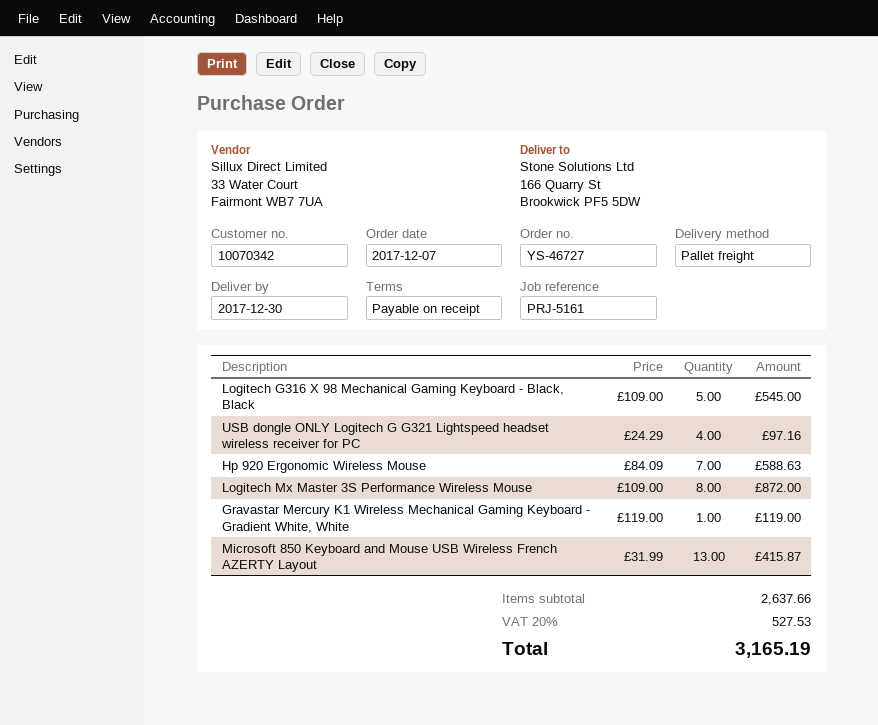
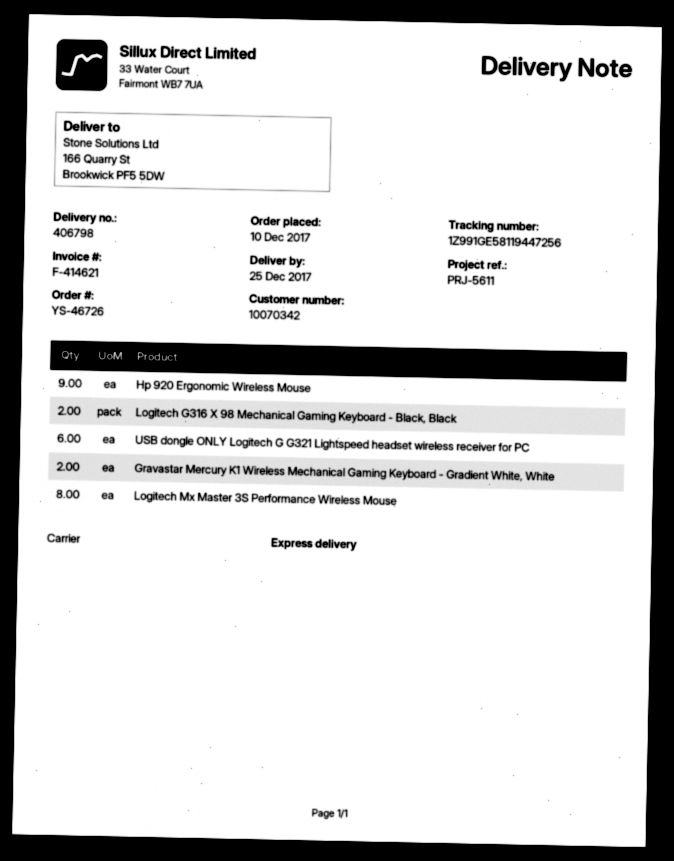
order number: YS-46727 -> YS-46726
order date: 2017-12-07 -> 2017-12-10
delivery date: 2017-12-30 -> 2017-12-25
reference: PRJ-5161 -> PRJ-5611
shipping method: pallet freight -> express
Logitech G316 X 98 Mechanical Gaming Keyboard - Black, Black: 5 -> 2
USB dongle ONLY Logitech G G321 Lightspeed headset wireless receiver for PC: 4 -> 6
Hp 920 Ergonomic Wireless Mouse: 7 -> 9
Gravastar Mercury K1 Wireless Mechanical Gaming Keyboard - Gradient White, White: 1 -> 2
Microsoft 850 Keyboard and Mouse USB Wireless French AZERTY Layout: 13 -> none

